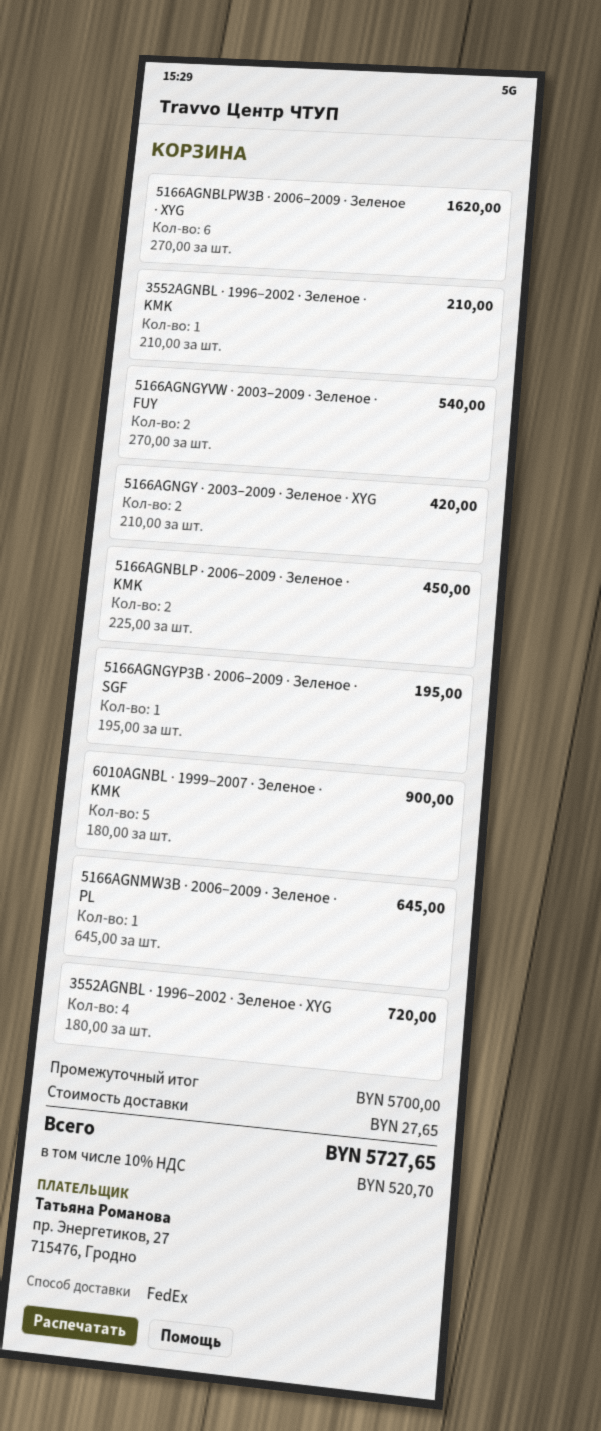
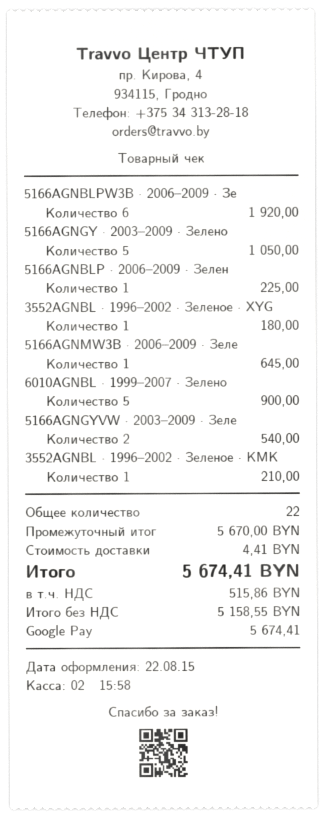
5166AGNBLPW3B · 2006–2009 · Зеленое · XYG: 6 for 1620.00 -> 6 for 1920.00
5166AGNGY · 2003–2009 · Зеленое · XYG: 2 for 420.00 -> 5 for 1050.00
5166AGNBLP · 2006–2009 · Зеленое · KMK: 2 for 450.00 -> 1 for 225.00
5166AGNGYP3B · 2006–2009 · Зеленое · SGF: 1 for 195.00 -> none
3552AGNBL · 1996–2002 · Зеленое · XYG: 4 for 720.00 -> 1 for 180.00
subtotal: 5700.00 -> 5670.00
shipping: 27.65 -> 4.41
tax: 520.70 -> 515.86
total: 5727.65 -> 5674.41

